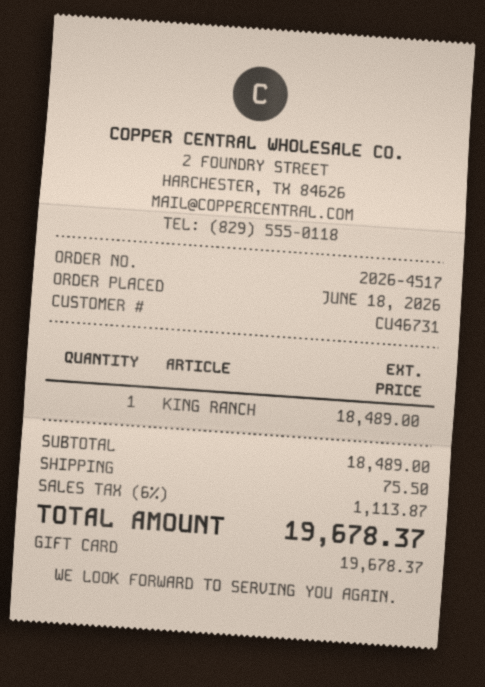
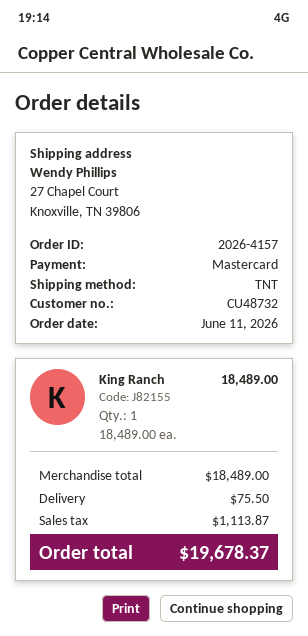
order number: 2026-4517 -> 2026-4157
order date: 2026-06-18 -> 2026-06-11
customer number: CU46731 -> CU48732
payment method: gift card -> Mastercard

